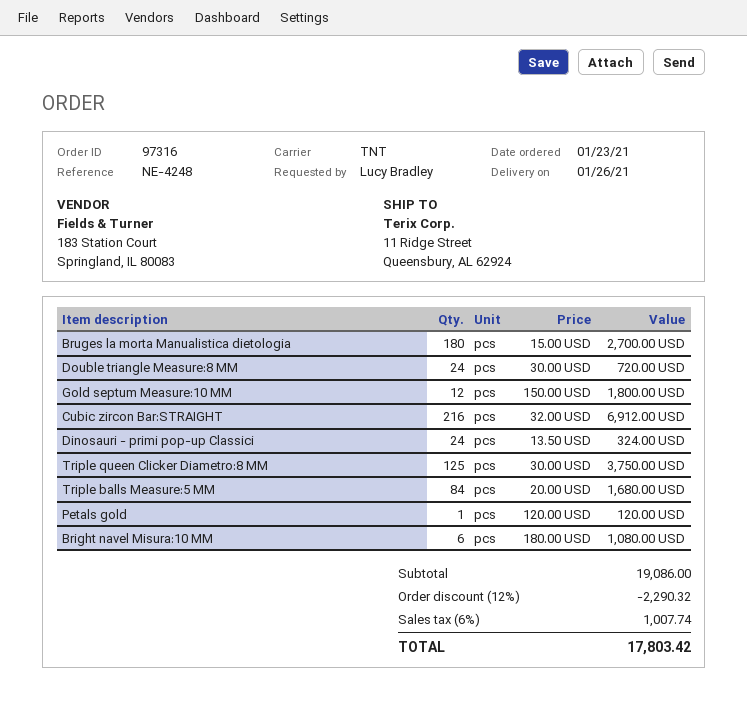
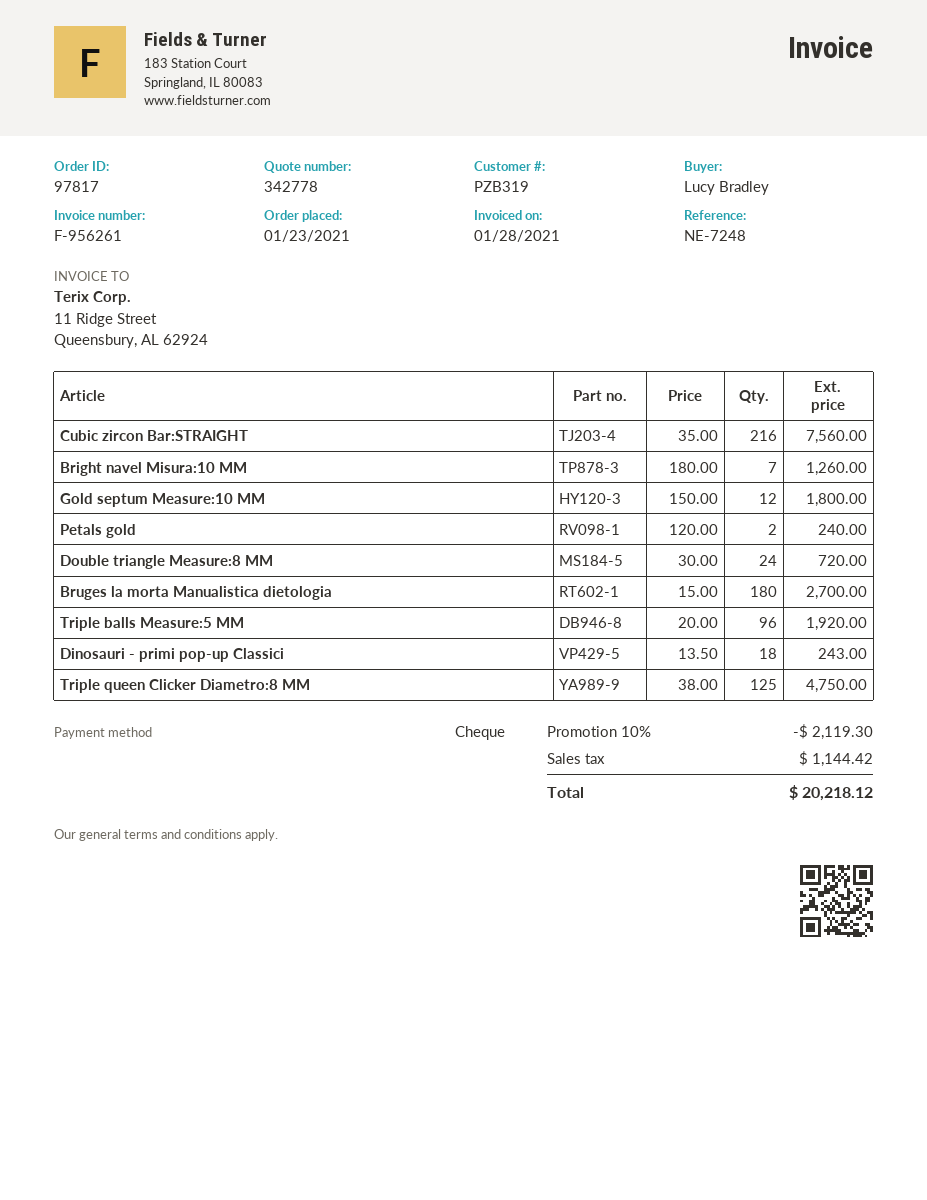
order number: 97316 -> 97817
reference: NE-4248 -> NE-7248
Cubic zircon Bar:STRAIGHT: 216 x 32.00 = 6912.00 -> 216 x 35.00 = 7560.00
Dinosauri - primi pop-up Classici: 24 x 13.50 = 324.00 -> 18 x 13.50 = 243.00
Triple queen Clicker Diametro:8 MM: 125 x 30.00 = 3750.00 -> 125 x 38.00 = 4750.00
Triple balls Measure:5 MM: 84 x 20.00 = 1680.00 -> 96 x 20.00 = 1920.00
Petals gold: 1 x 120.00 = 120.00 -> 2 x 120.00 = 240.00
Bright navel Misura:10 MM: 6 x 180.00 = 1080.00 -> 7 x 180.00 = 1260.00
discount: 12% = 2290.32 -> 10% = 2119.30
tax: 1007.74 -> 1144.42
total: 17803.42 -> 20218.12

